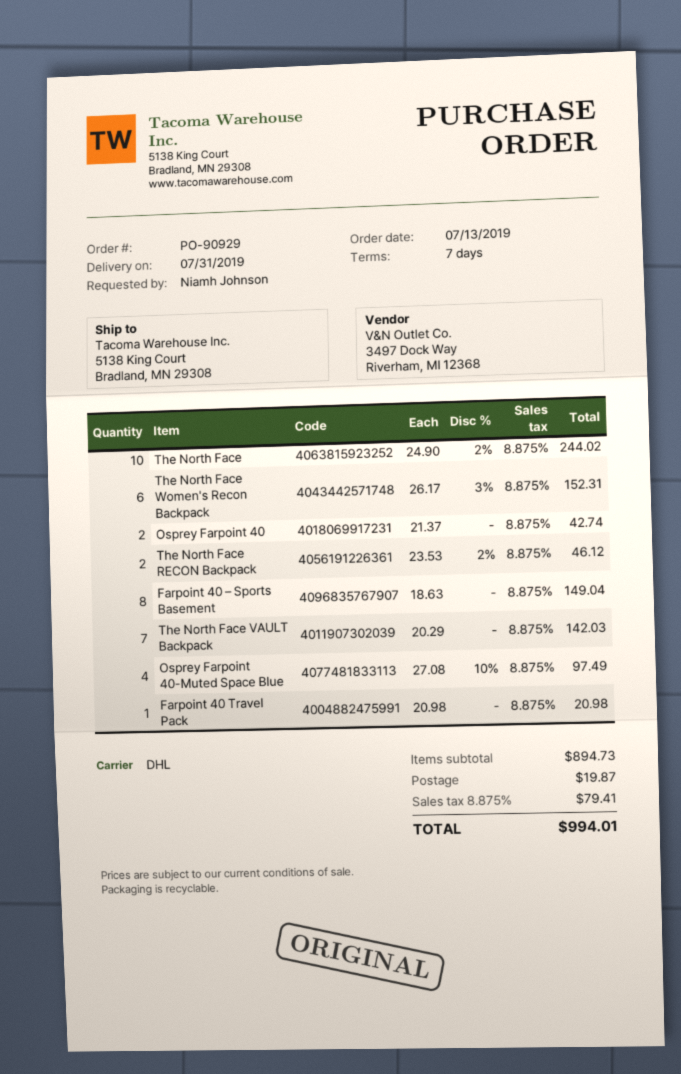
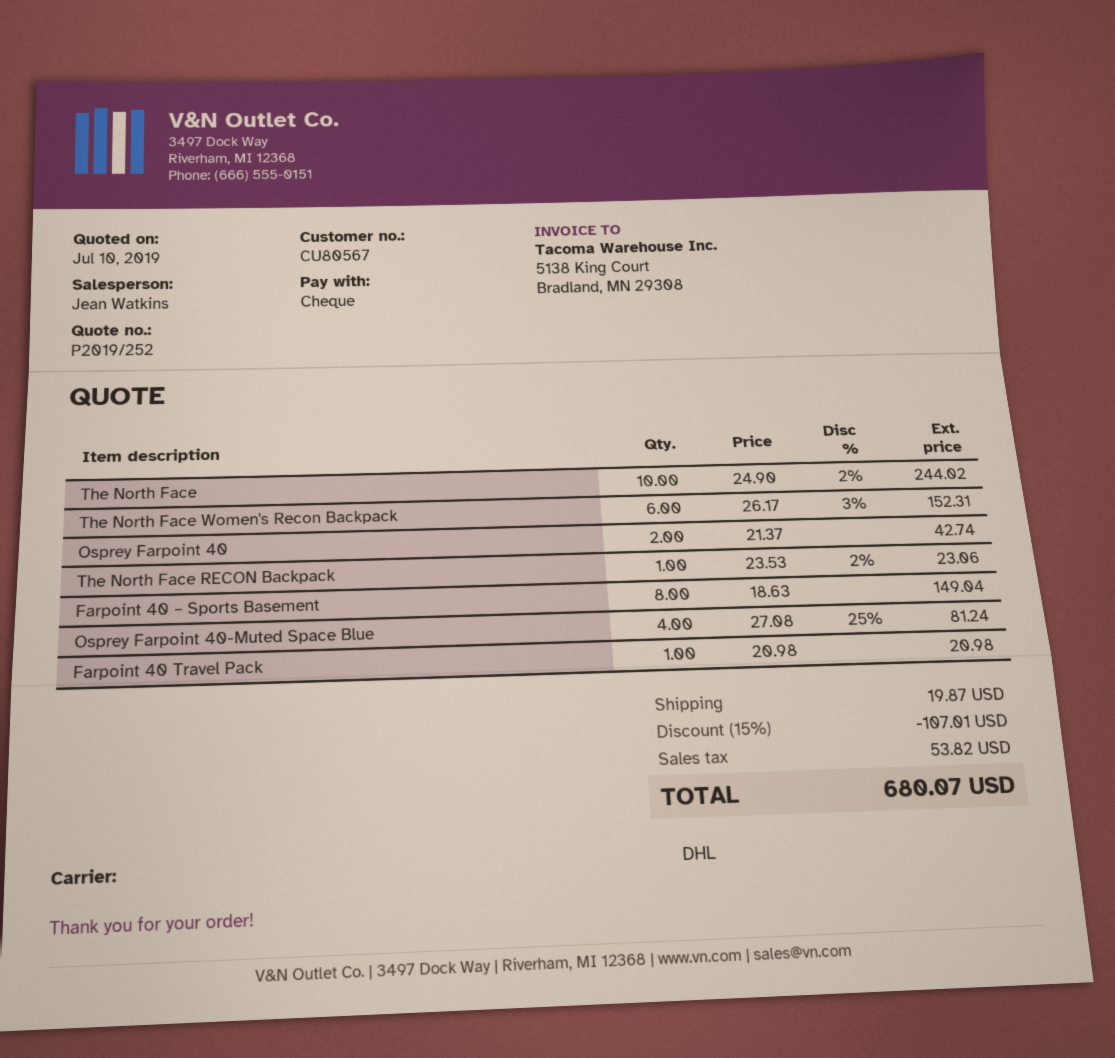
The North Face RECON Backpack: 2 x 23.53 - 2% = 46.12 -> 1 x 23.53 - 2% = 23.06
The North Face VAULT Backpack: 7 x 20.29 = 142.03 -> none
Osprey Farpoint 40-Muted Space Blue: 4 x 27.08 - 10% = 97.49 -> 4 x 27.08 - 25% = 81.24
discount: none -> 15% = 107.01
tax: 79.41 -> 53.82
total: 994.01 -> 680.07

